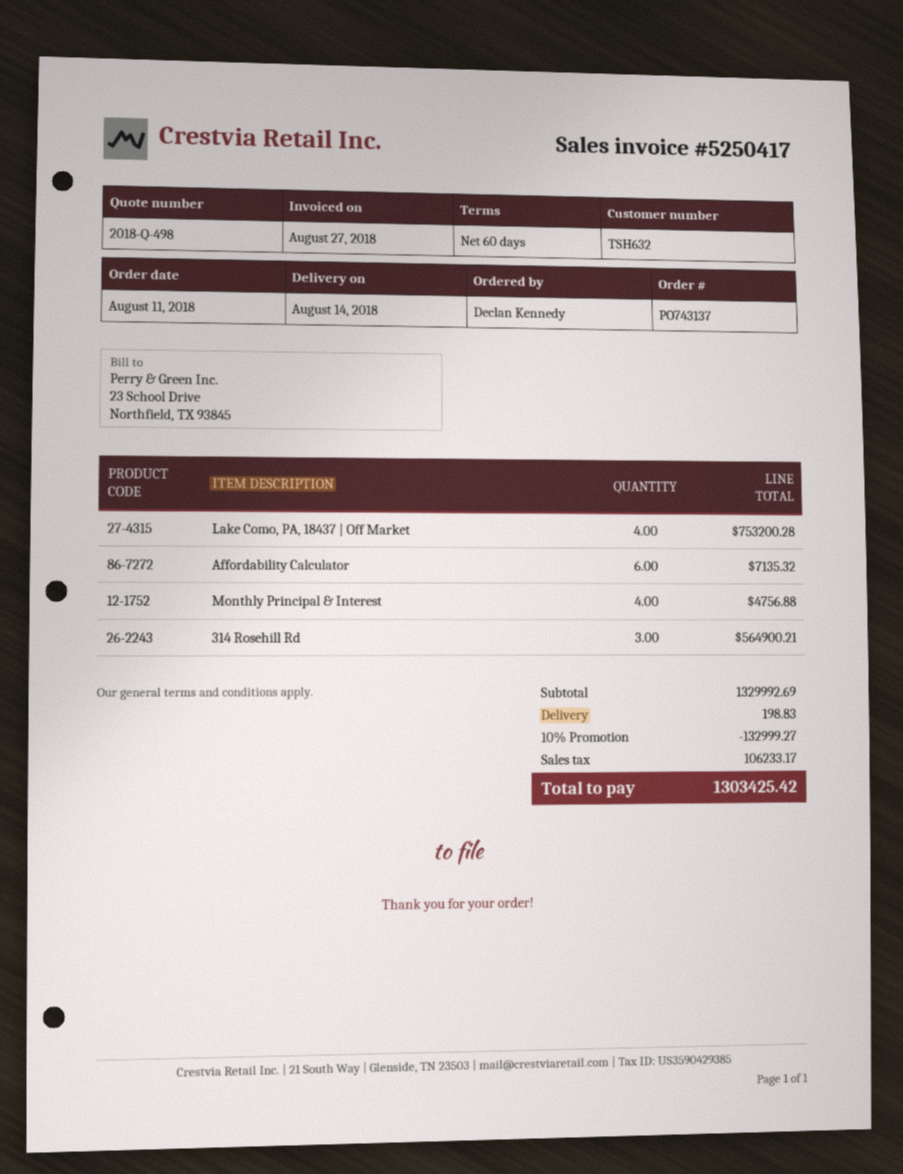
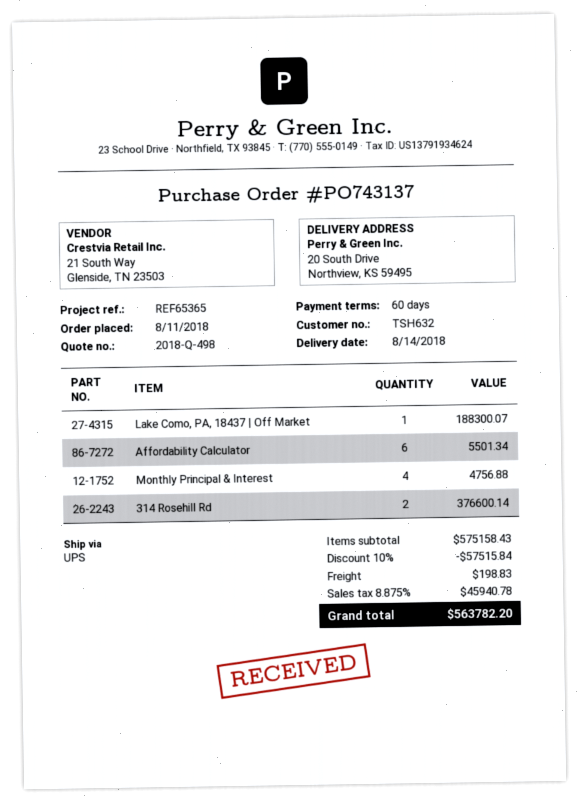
Lake Como, PA, 18437 | Off Market: 4 for 753200.28 -> 1 for 188300.07
Affordability Calculator: 6 for 7135.32 -> 6 for 5501.34
314 Rosehill Rd: 3 for 564900.21 -> 2 for 376600.14
subtotal: 1329992.69 -> 575158.43
discount: 10% = 132999.27 -> 10% = 57515.84
tax: 106233.17 -> 45940.78
total: 1303425.42 -> 563782.20

